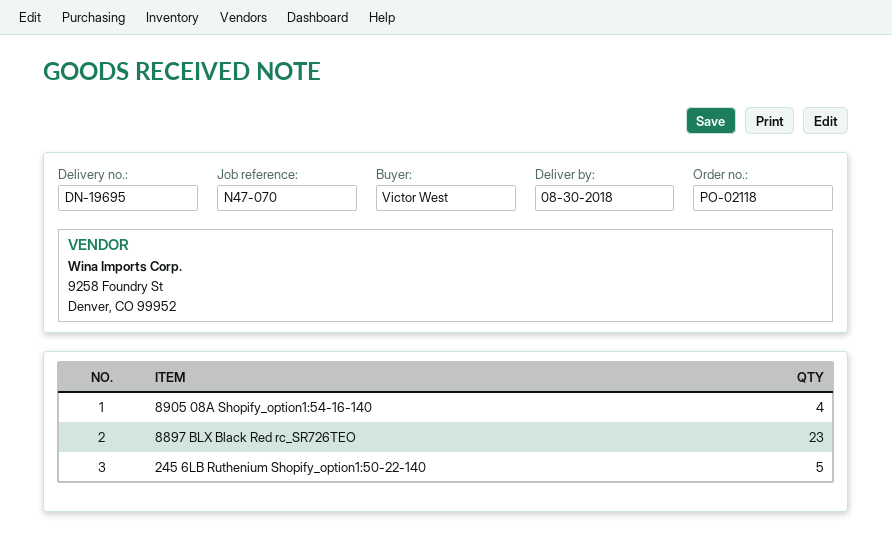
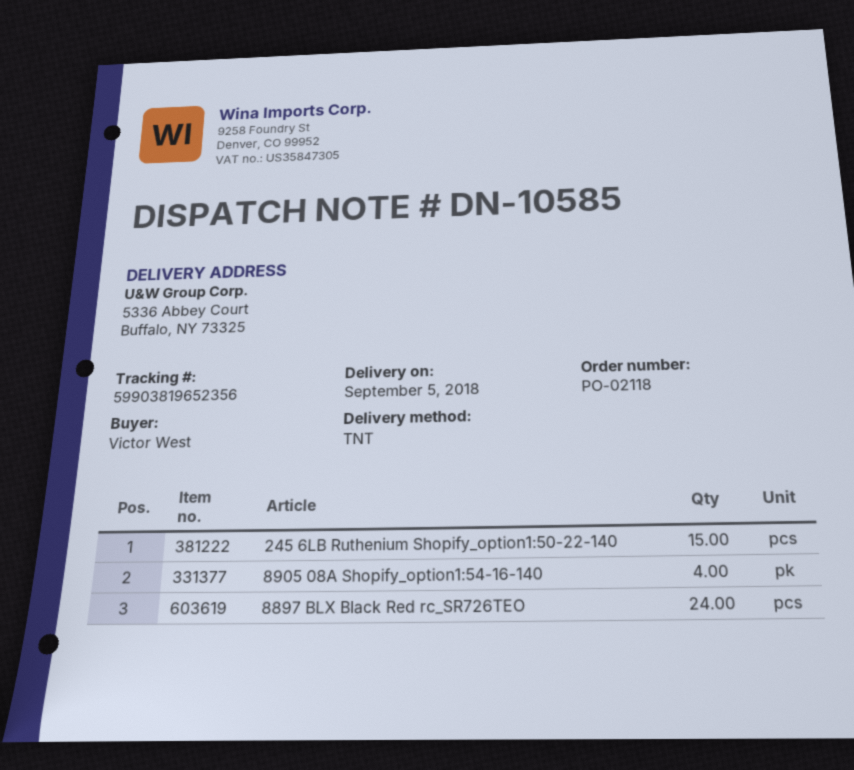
delivery note number: DN-19695 -> DN-10585
delivery date: 2018-08-30 -> 2018-09-05
8897 BLX Black Red rc_SR726TEO: 23 -> 24
245 6LB Ruthenium Shopify_option1:50-22-140: 5 -> 15

